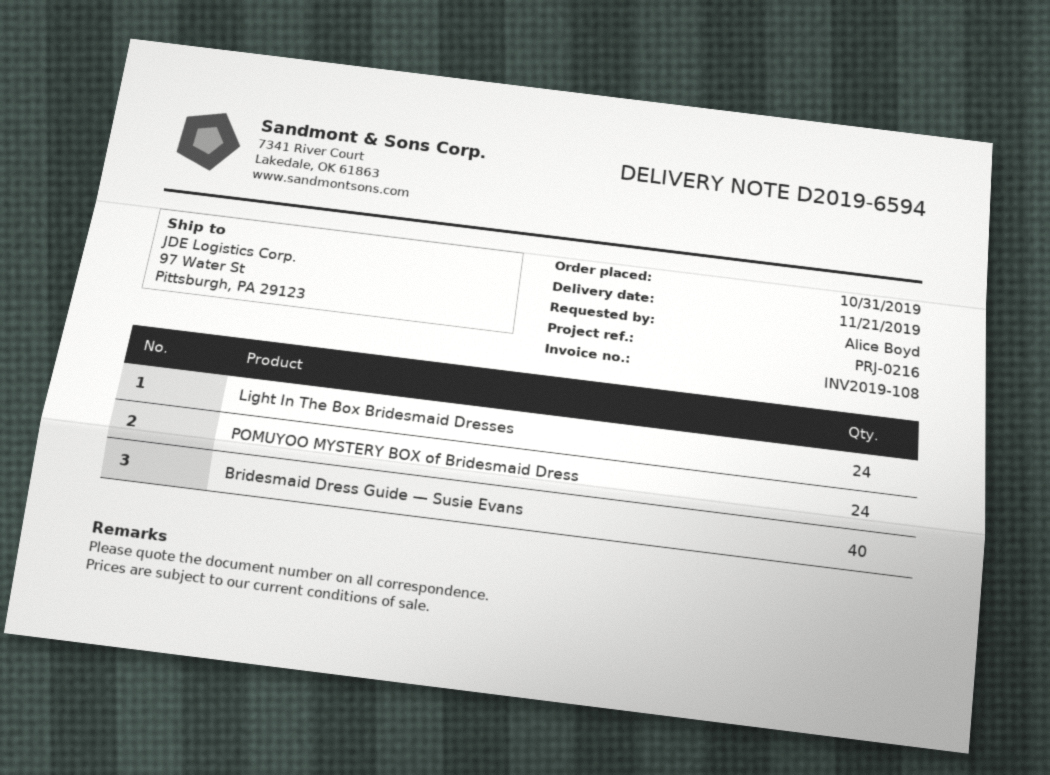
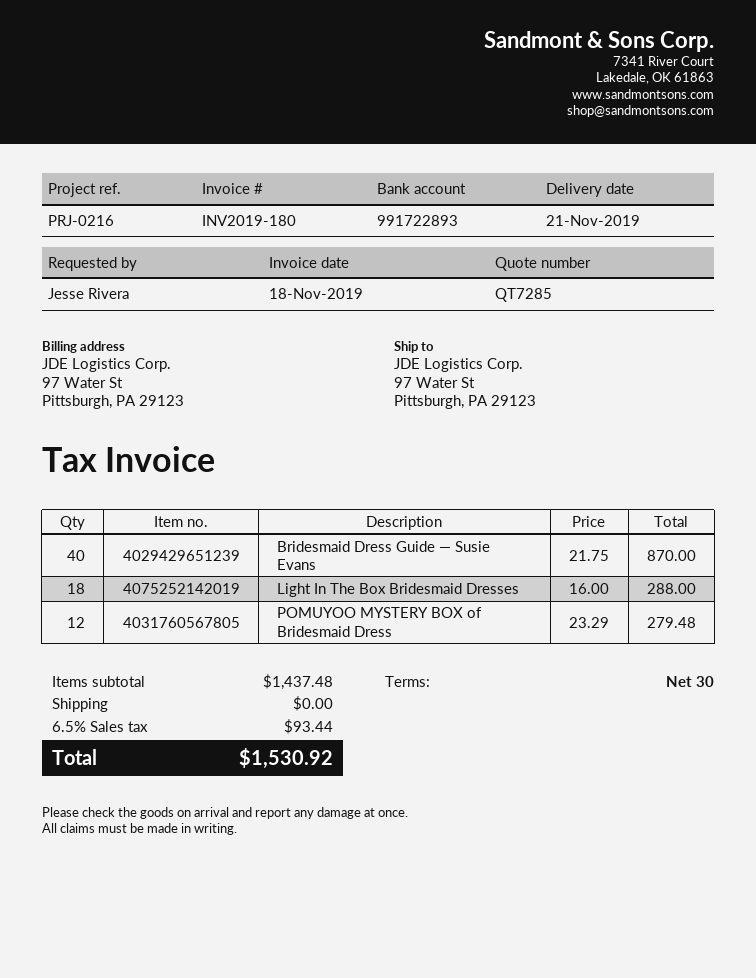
invoice number: INV2019-108 -> INV2019-180
ordered by: Alice Boyd -> Jesse Rivera
Light In The Box Bridesmaid Dresses: 24 -> 18
POMUYOO MYSTERY BOX of Bridesmaid Dress: 24 -> 12

